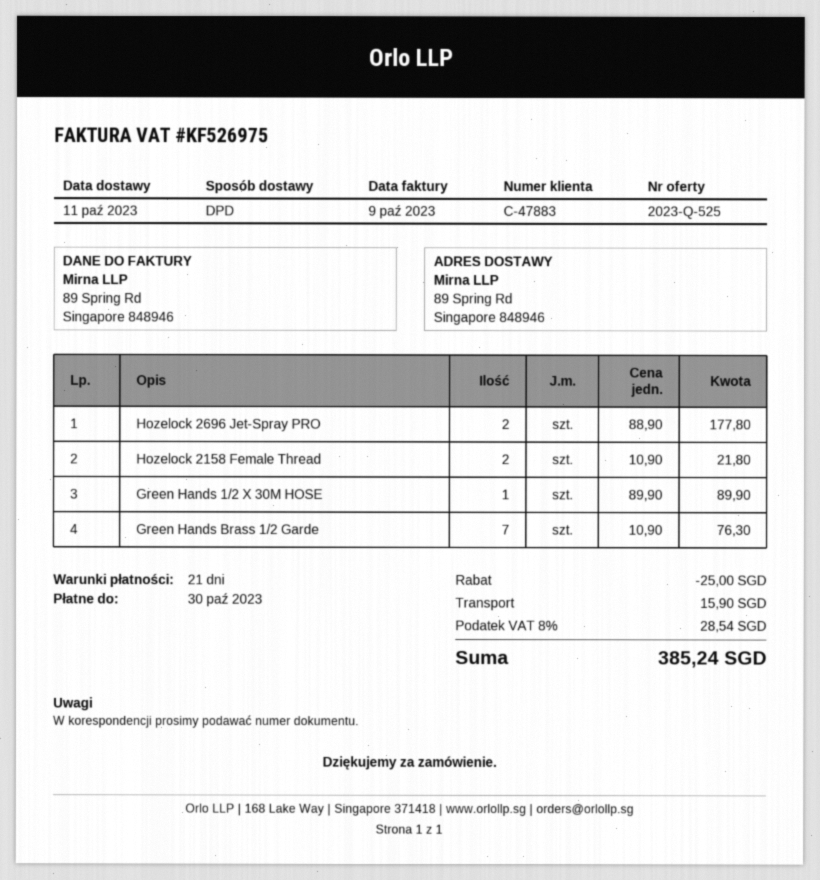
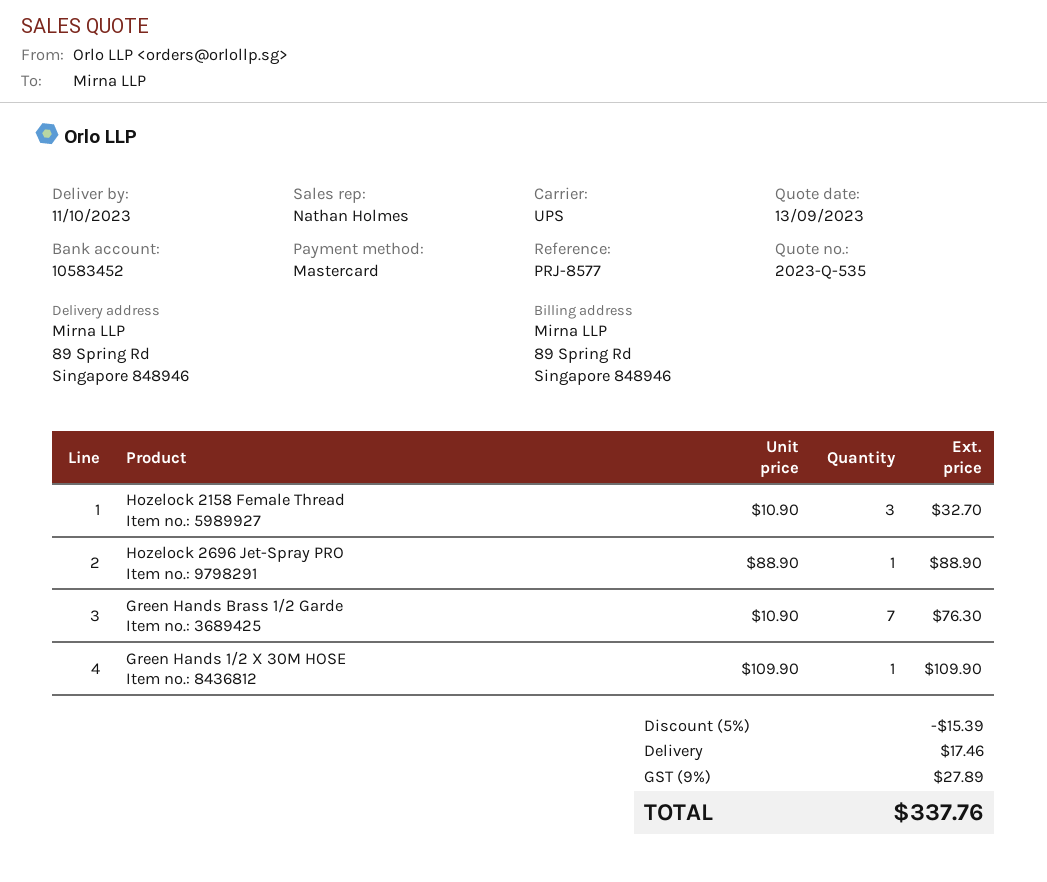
quote number: 2023-Q-525 -> 2023-Q-535
shipping method: DPD -> UPS
Hozelock 2696 Jet-Spray PRO: 2 x 88.90 = 177.80 -> 1 x 88.90 = 88.90
Hozelock 2158 Female Thread: 2 x 10.90 = 21.80 -> 3 x 10.90 = 32.70
Green Hands 1/2 X 30M HOSE: 1 x 89.90 = 89.90 -> 1 x 109.90 = 109.90
discount: 25.00 -> 15.39
shipping: 15.90 -> 17.46
tax: 8% = 28.54 -> 9% = 27.89
total: 385.24 -> 337.76

